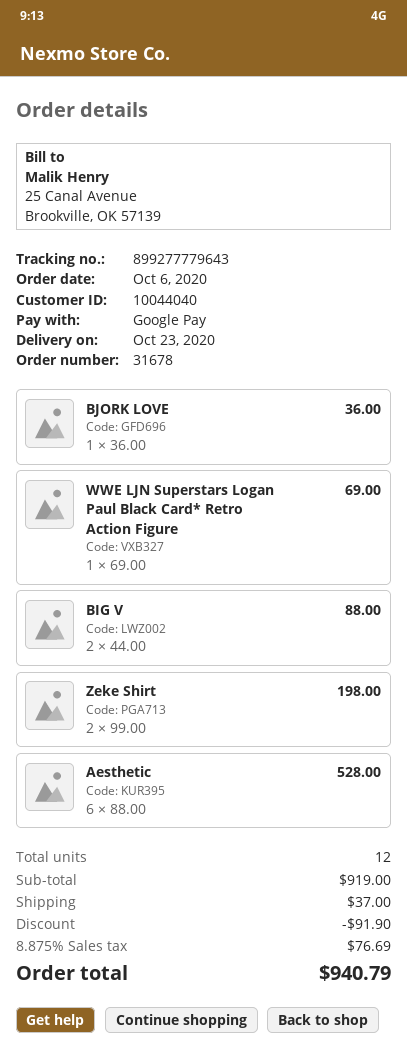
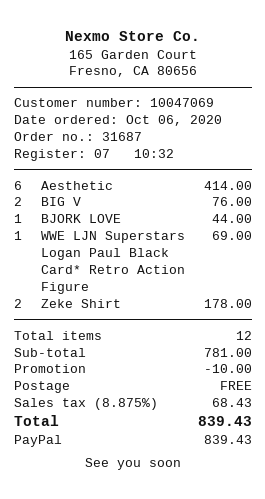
order number: 31678 -> 31687
customer number: 10044040 -> 10047069
payment method: Google Pay -> PayPal
BJORK LOVE: 1 for 36.00 -> 1 for 44.00
BIG V: 2 for 88.00 -> 2 for 76.00
Zeke Shirt: 2 for 198.00 -> 2 for 178.00
Aesthetic: 6 for 528.00 -> 6 for 414.00
subtotal: 919.00 -> 781.00
discount: 91.90 -> 10.00
shipping: 37.00 -> 0.00
tax: 8.875% = 76.69 -> 8.875% = 68.43
total: 940.79 -> 839.43

